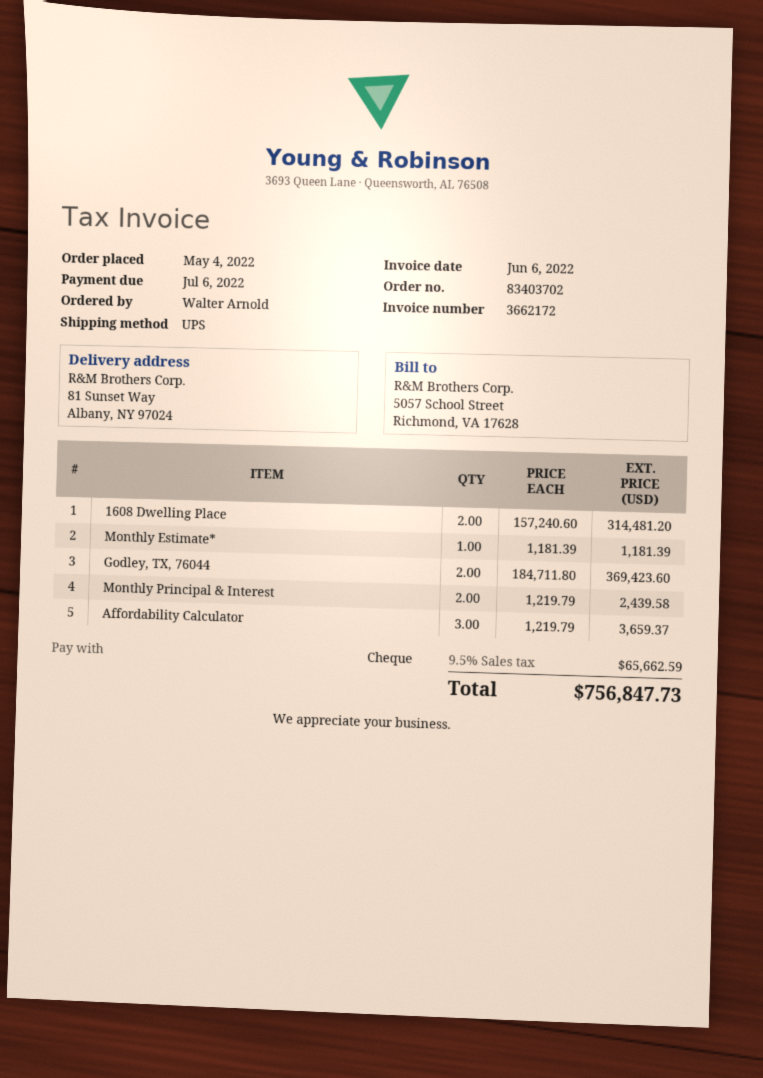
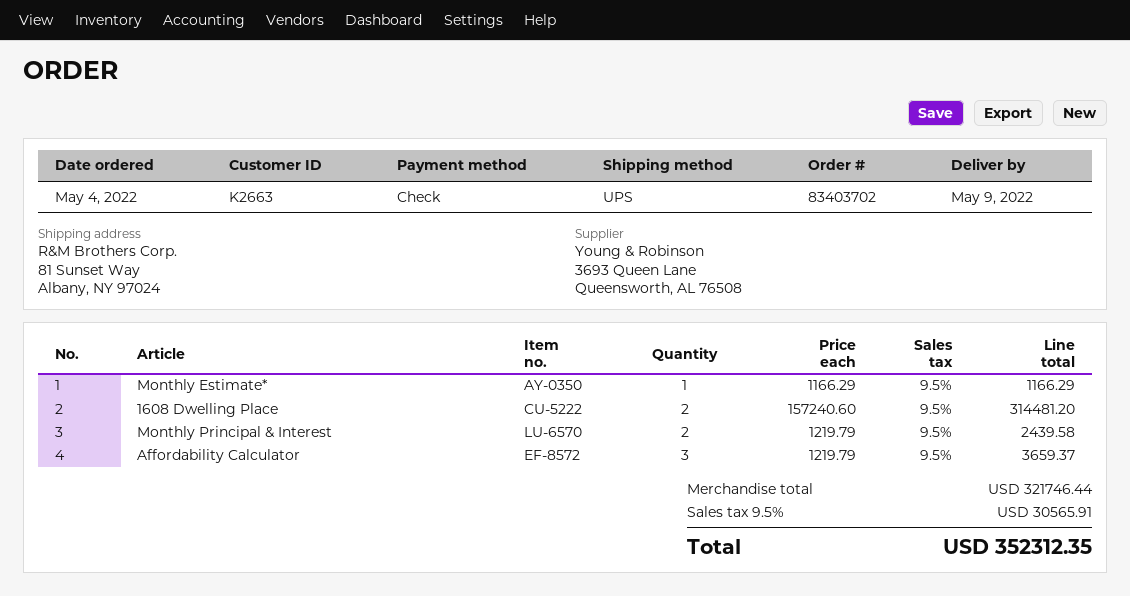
Monthly Estimate*: 1 x 1181.39 = 1181.39 -> 1 x 1166.29 = 1166.29
Godley, TX, 76044: 2 x 184711.80 = 369423.60 -> none
tax: 9.5% = 65662.59 -> 9.5% = 30565.91
total: 756847.73 -> 352312.35

